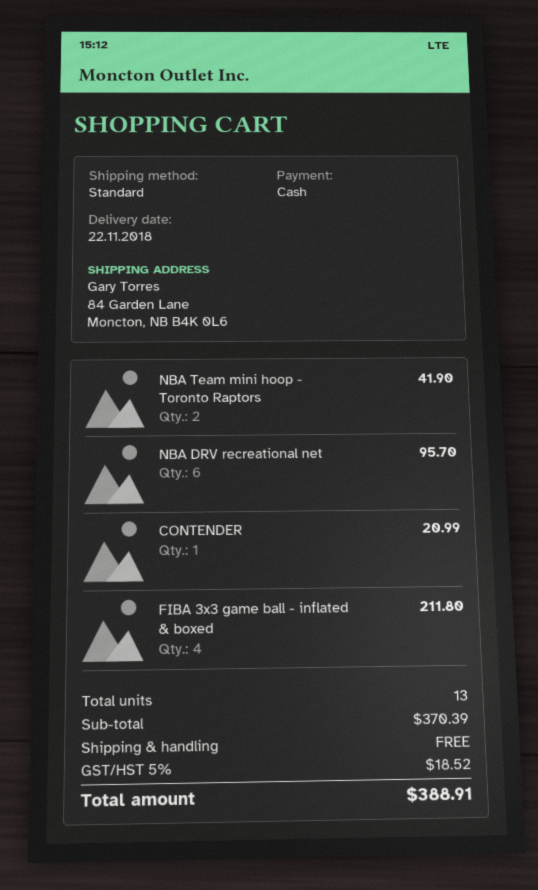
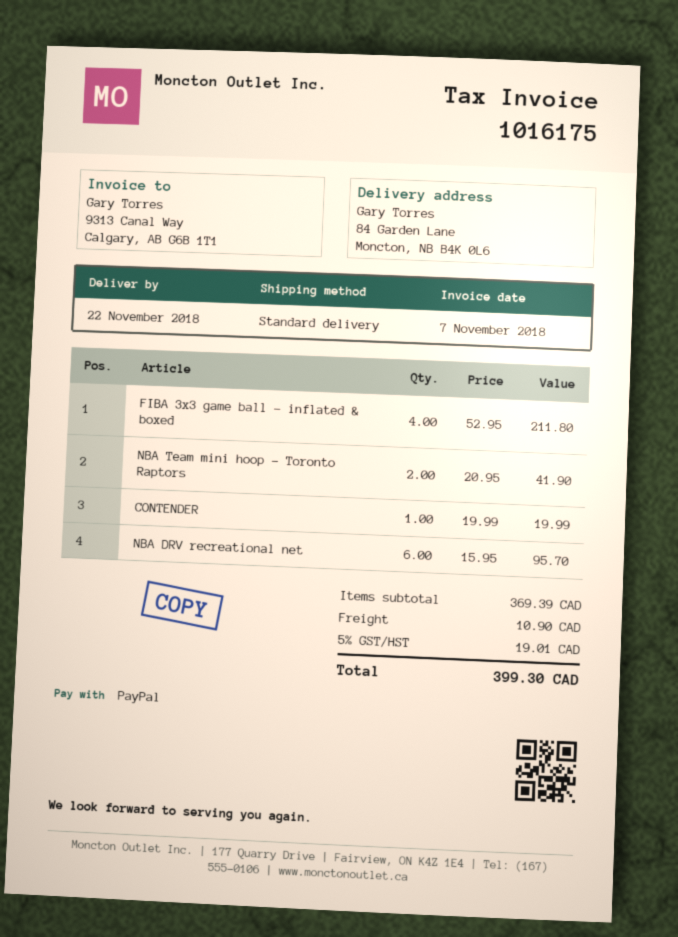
payment method: cash -> PayPal
CONTENDER: 1 for 20.99 -> 1 for 19.99
subtotal: 370.39 -> 369.39
shipping: 0.00 -> 10.90
tax: 5% = 18.52 -> 5% = 19.01
total: 388.91 -> 399.30

